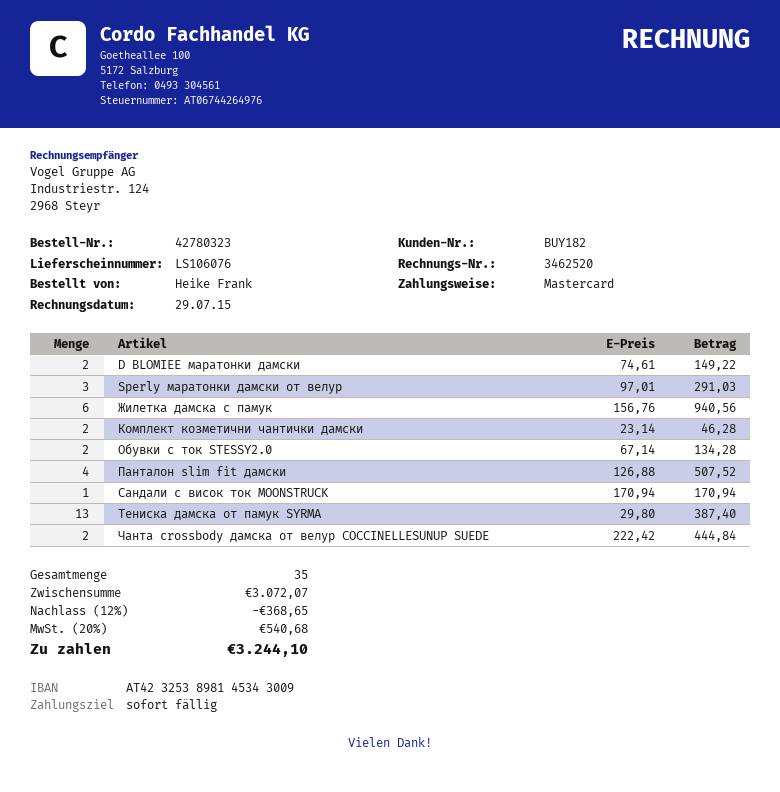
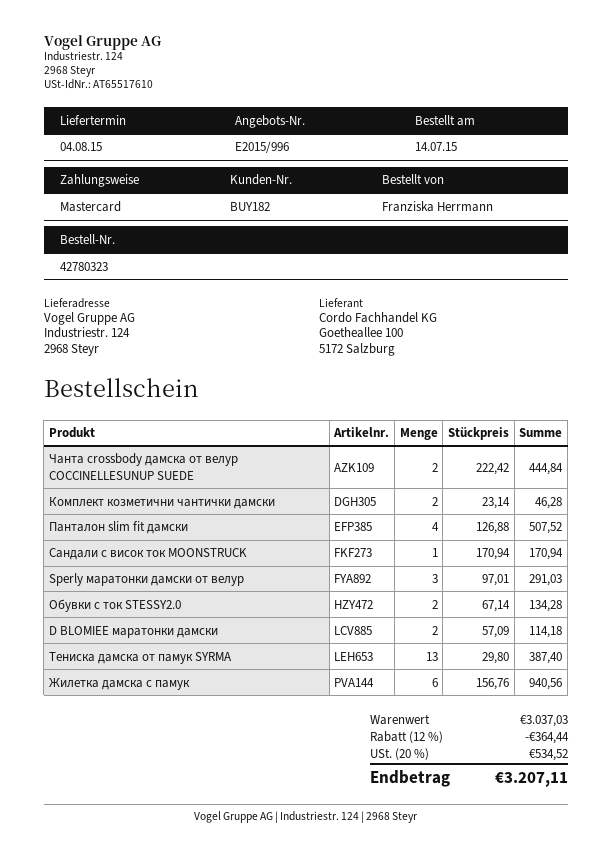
ordered by: Heike Frank -> Franziska Herrmann
D BLOMIEE маратонки дамски: 2 x 74.61 = 149.22 -> 2 x 57.09 = 114.18
subtotal: 3072.07 -> 3037.03
discount: 12% = 368.65 -> 12% = 364.44
tax: 20% = 540.68 -> 20% = 534.52
total: 3244.10 -> 3207.11

